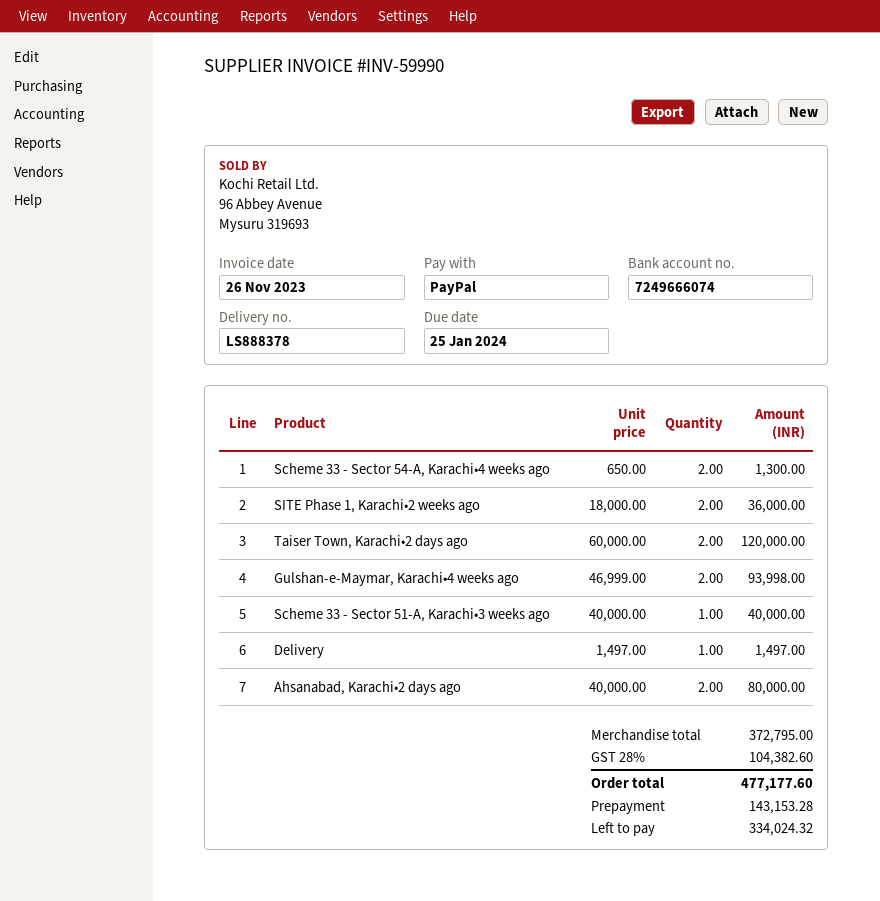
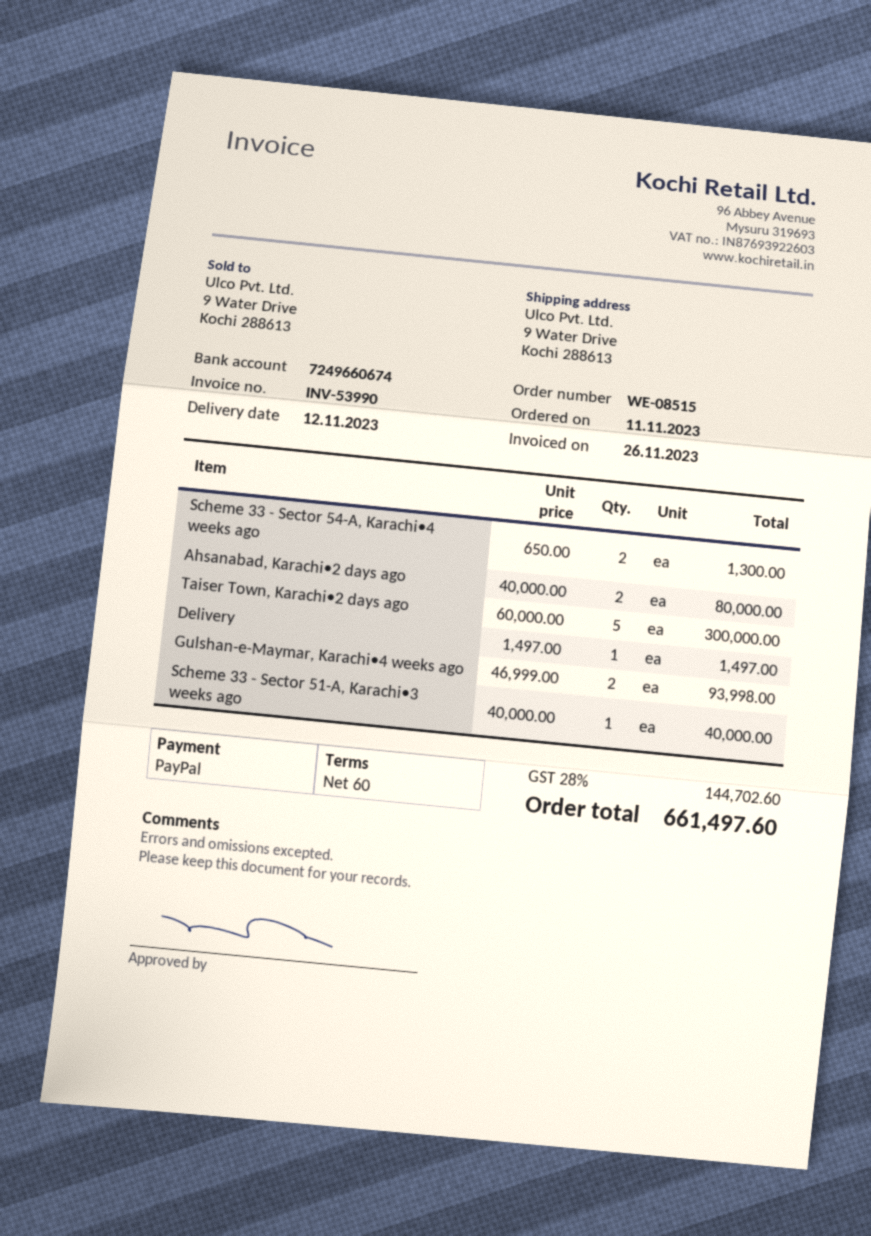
invoice number: INV-59990 -> INV-53990
bank account: 7249666074 -> 7249660674
SITE Phase 1, Karachi•2 weeks ago: 2 x 18000.00 = 36000.00 -> none
Taiser Town, Karachi•2 days ago: 2 x 60000.00 = 120000.00 -> 5 x 60000.00 = 300000.00
tax: 28% = 104382.60 -> 28% = 144702.60
total: 477177.60 -> 661497.60

